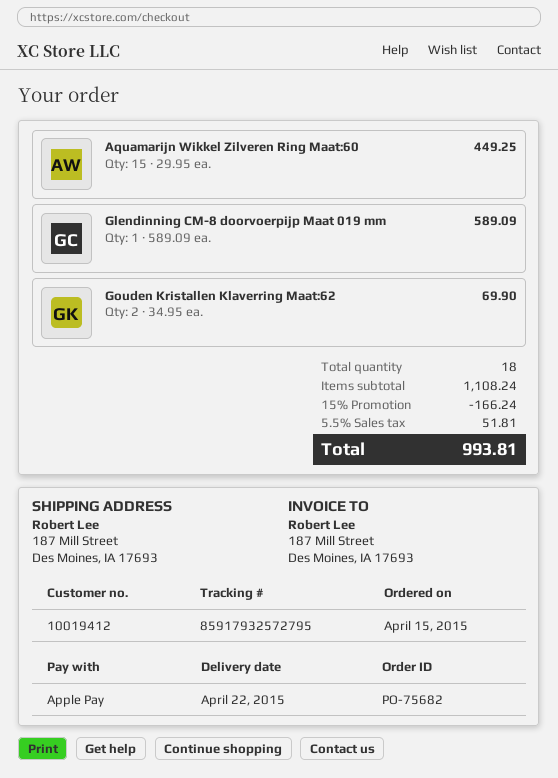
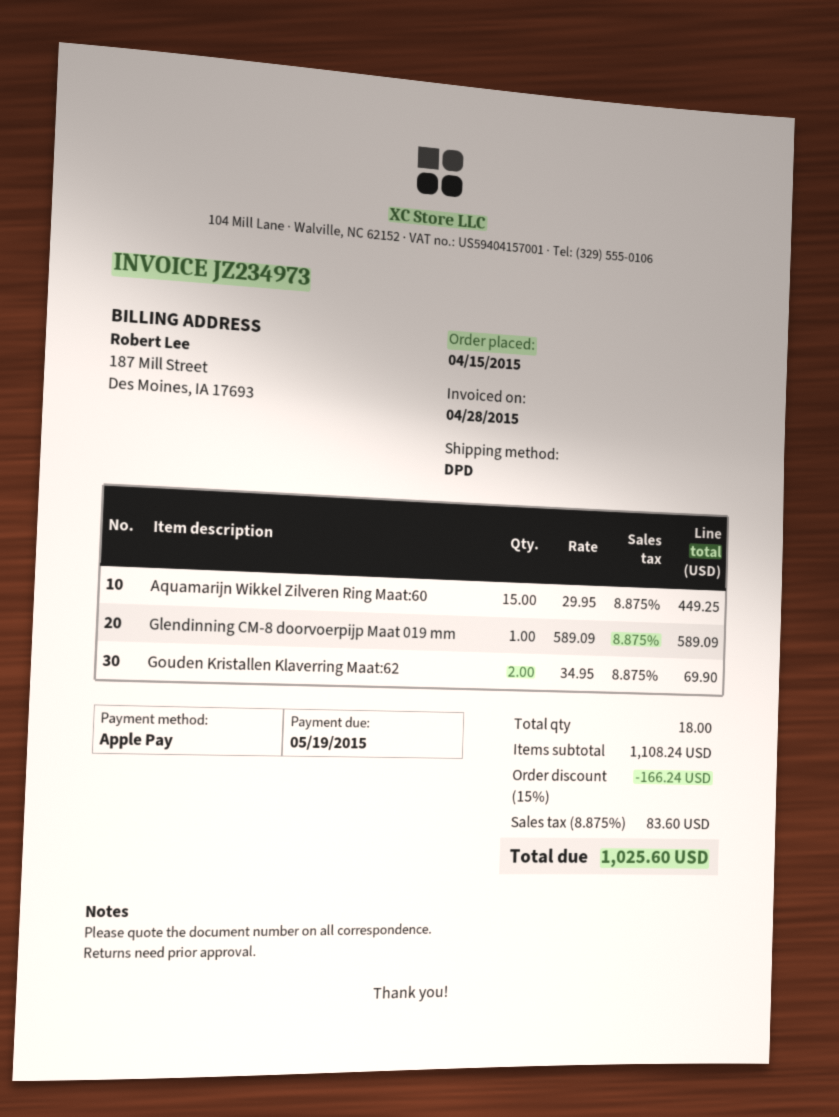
tax: 5.5% = 51.81 -> 8.875% = 83.60
total: 993.81 -> 1025.60

